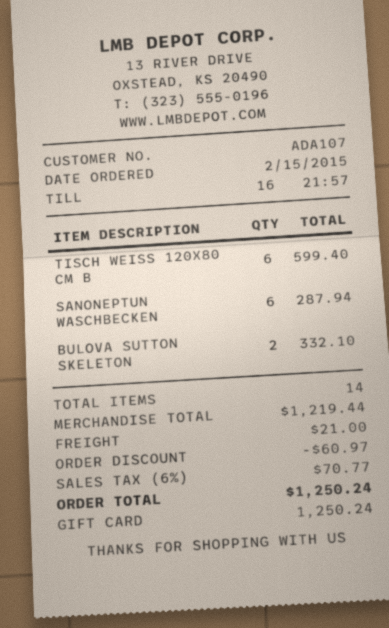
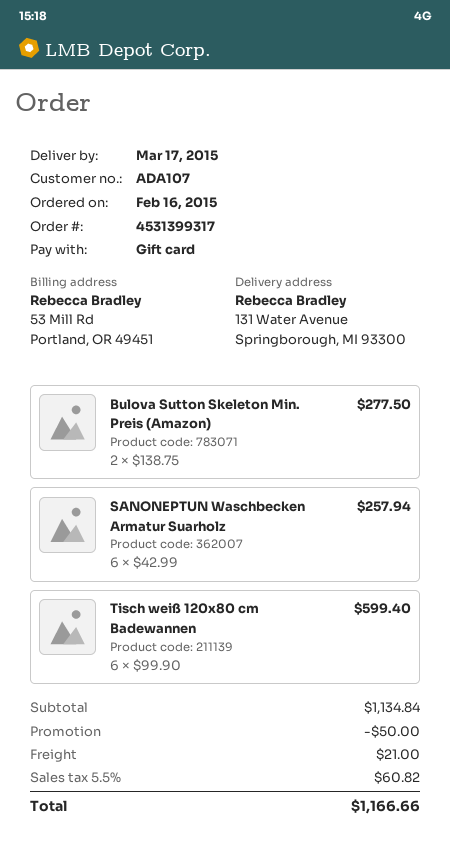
order date: 2015-02-15 -> 2015-02-16
SANONEPTUN WASCHBECKEN: 6 for 287.94 -> 6 for 257.94
BULOVA SUTTON SKELETON: 2 for 332.10 -> 2 for 277.50
subtotal: 1219.44 -> 1134.84
discount: 60.97 -> 50.00
tax: 6% = 70.77 -> 5.5% = 60.82
total: 1250.24 -> 1166.66

